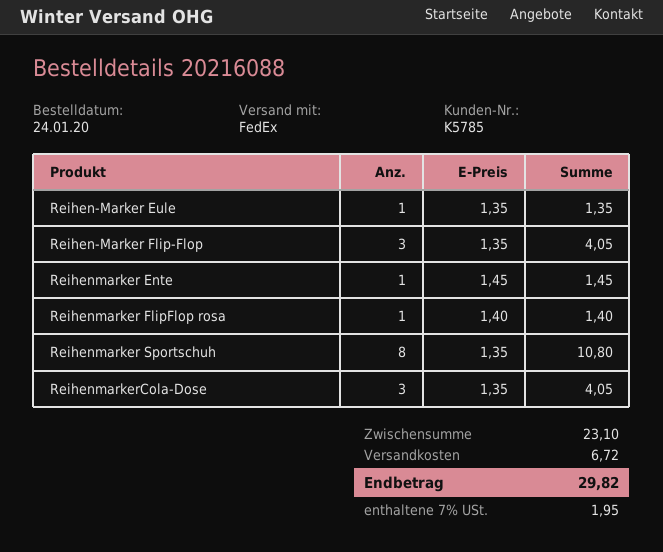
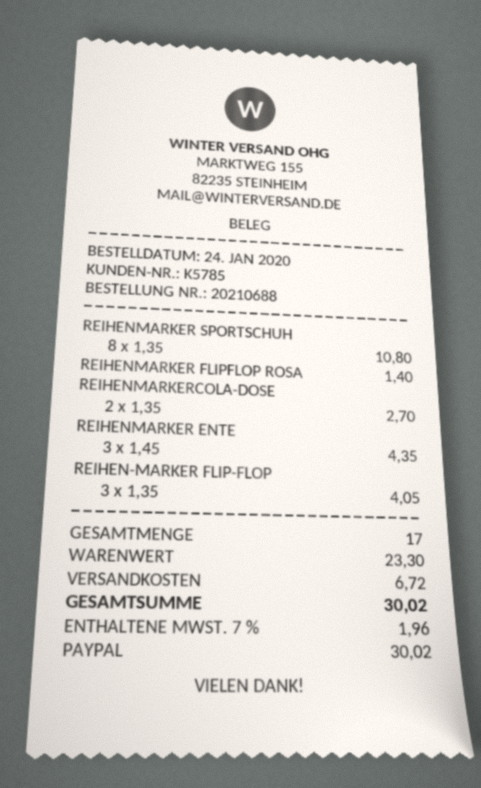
order number: 20216088 -> 20210688
Reihen-Marker Eule: 1 x 1.35 = 1.35 -> none
Reihenmarker Ente: 1 x 1.45 = 1.45 -> 3 x 1.45 = 4.35
ReihenmarkerCola-Dose: 3 x 1.35 = 4.05 -> 2 x 1.35 = 2.70
subtotal: 23.10 -> 23.30
tax: 7% = 1.95 -> 7% = 1.96
total: 29.82 -> 30.02

